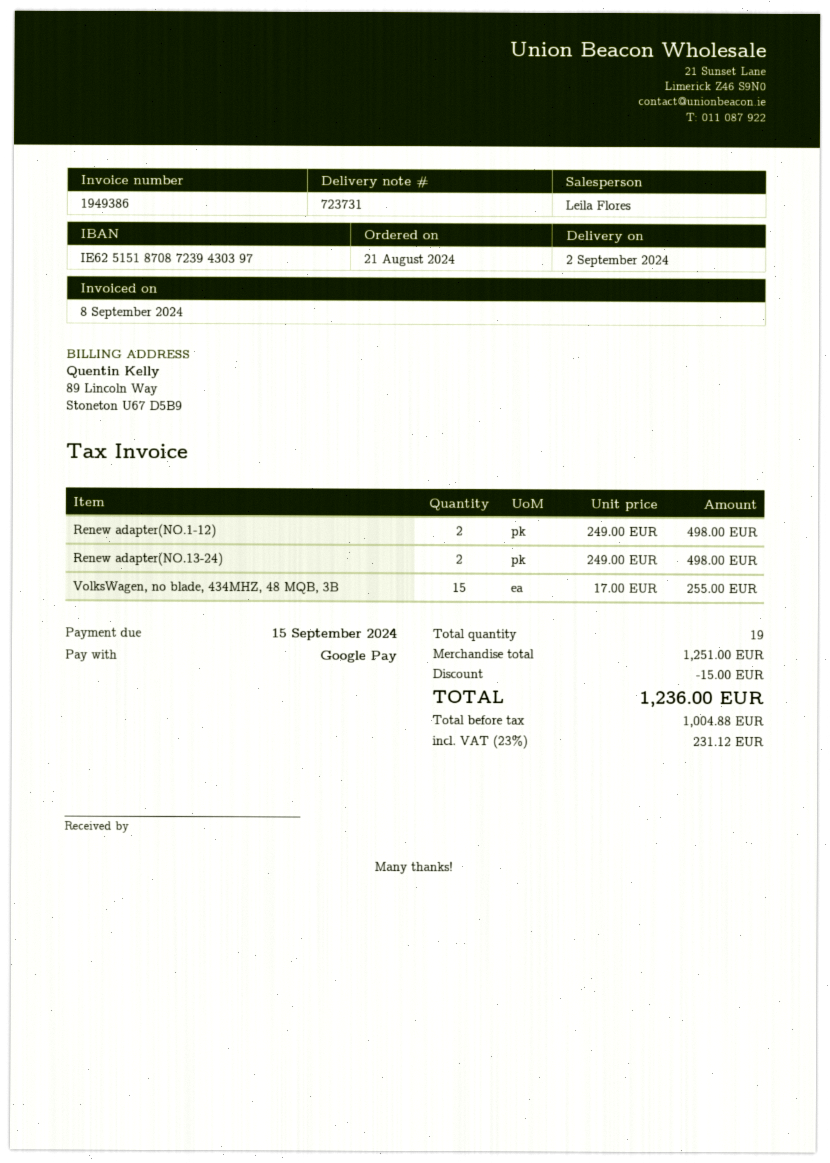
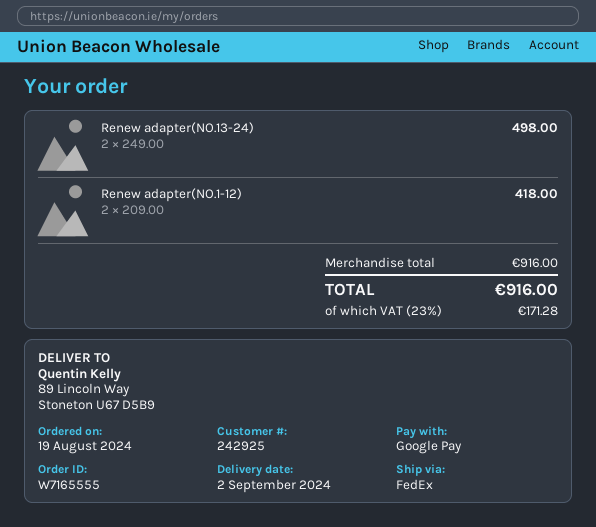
order date: 2024-08-21 -> 2024-08-19
Renew adapter(NO.1-12): 2 x 249.00 = 498.00 -> 2 x 209.00 = 418.00
VolksWagen, no blade, 434MHZ, 48 MQB, 3B: 15 x 17.00 = 255.00 -> none
subtotal: 1251.00 -> 916.00
discount: 15.00 -> none
tax: 23% = 231.12 -> 23% = 171.28
total: 1236.00 -> 916.00

